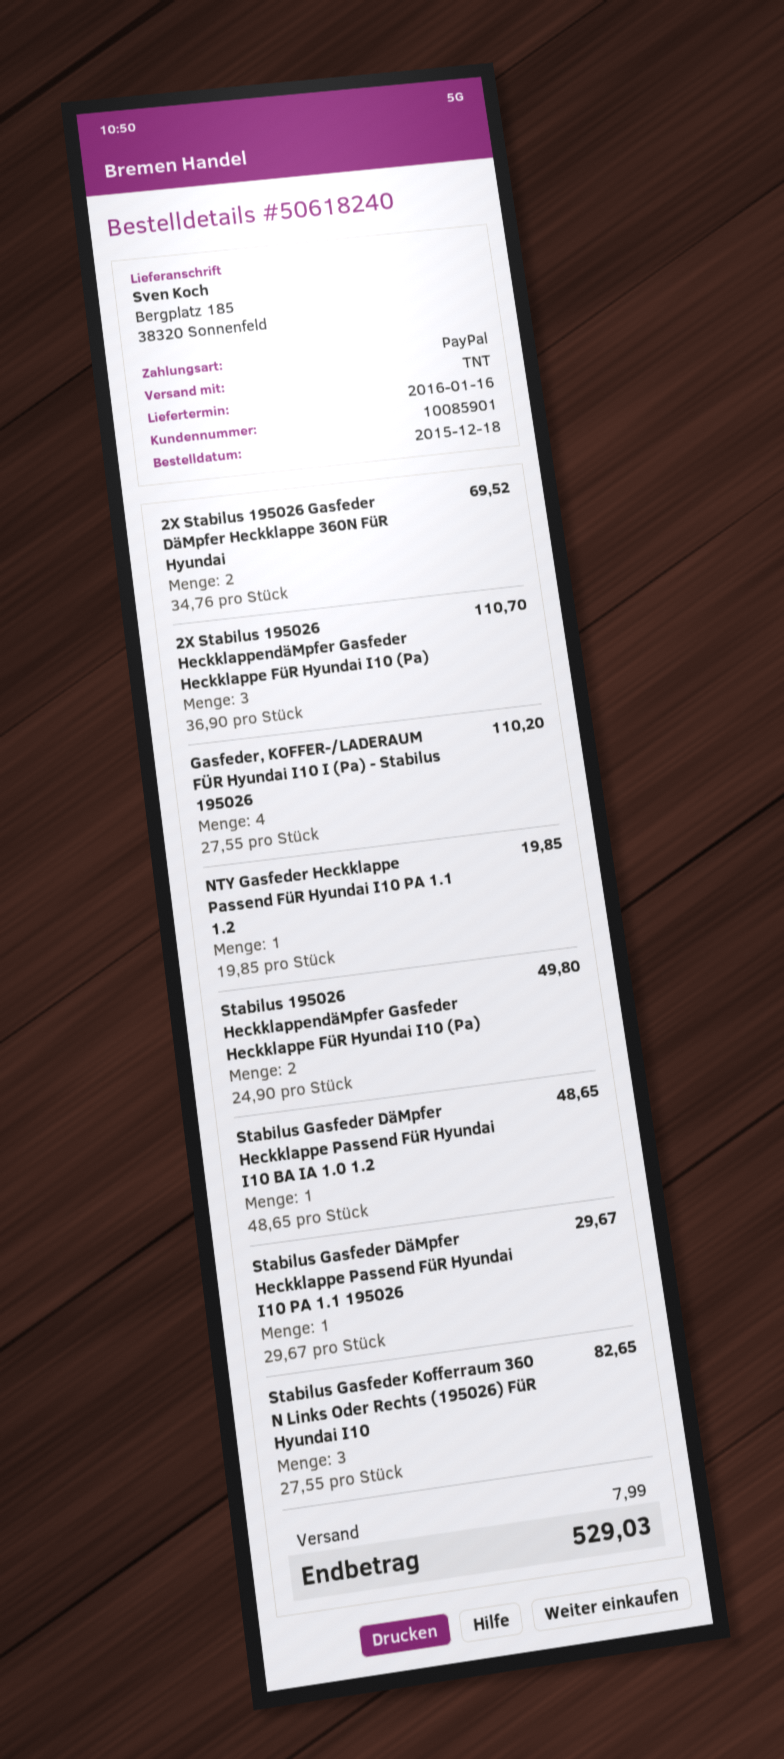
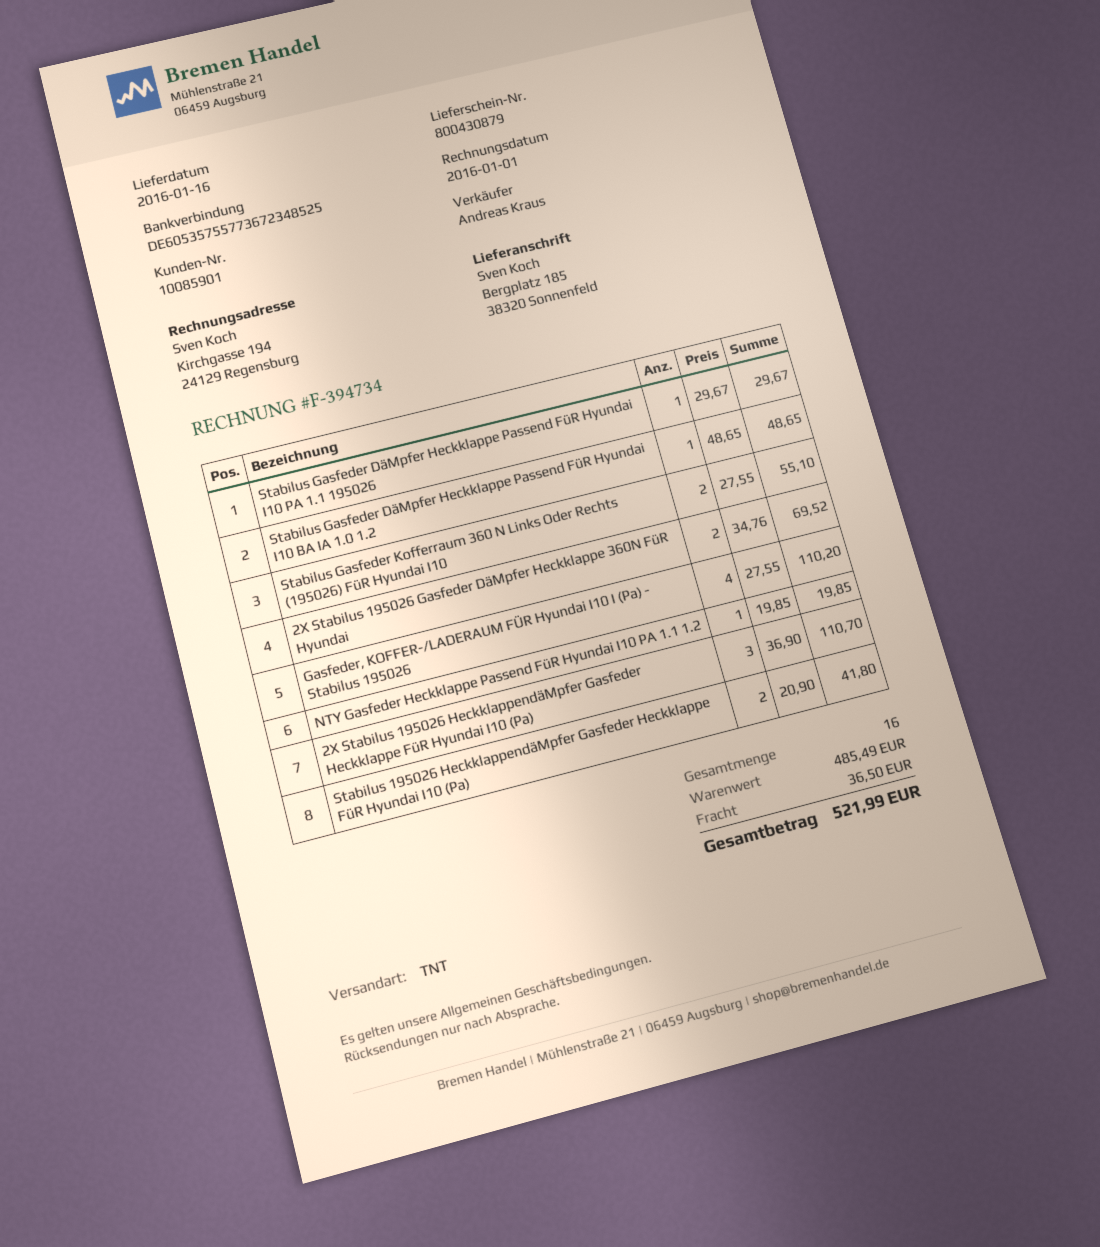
Stabilus 195026 HeckklappendäMpfer Gasfeder Heckklappe FüR Hyundai I10 (Pa): 2 x 24.90 = 49.80 -> 2 x 20.90 = 41.80
Stabilus Gasfeder Kofferraum 360 N Links Oder Rechts (195026) FüR Hyundai I10: 3 x 27.55 = 82.65 -> 2 x 27.55 = 55.10
shipping: 7.99 -> 36.50
total: 529.03 -> 521.99

